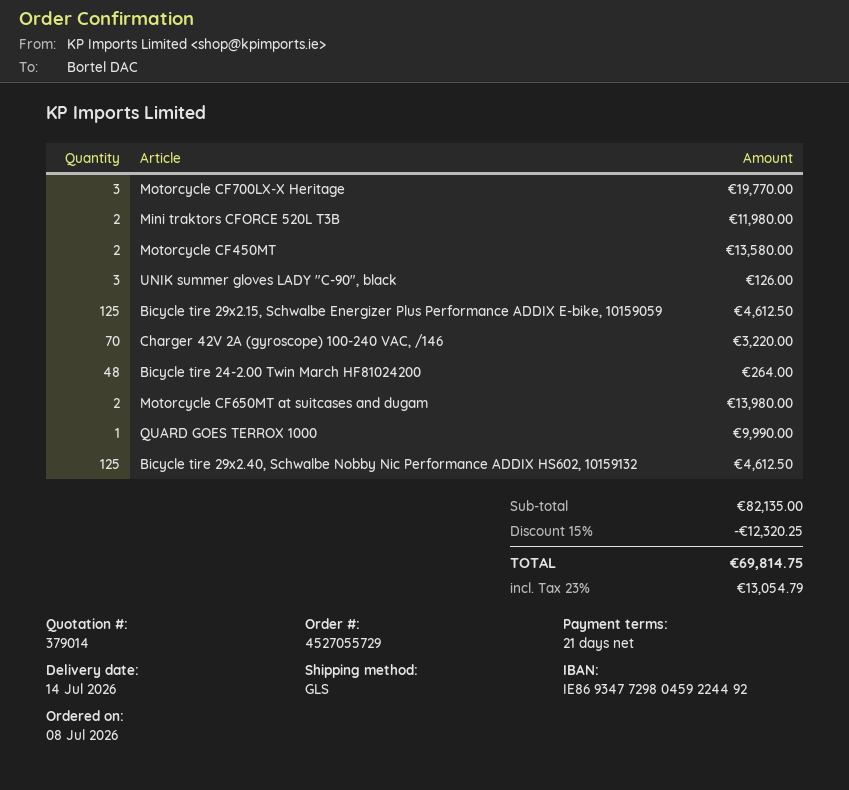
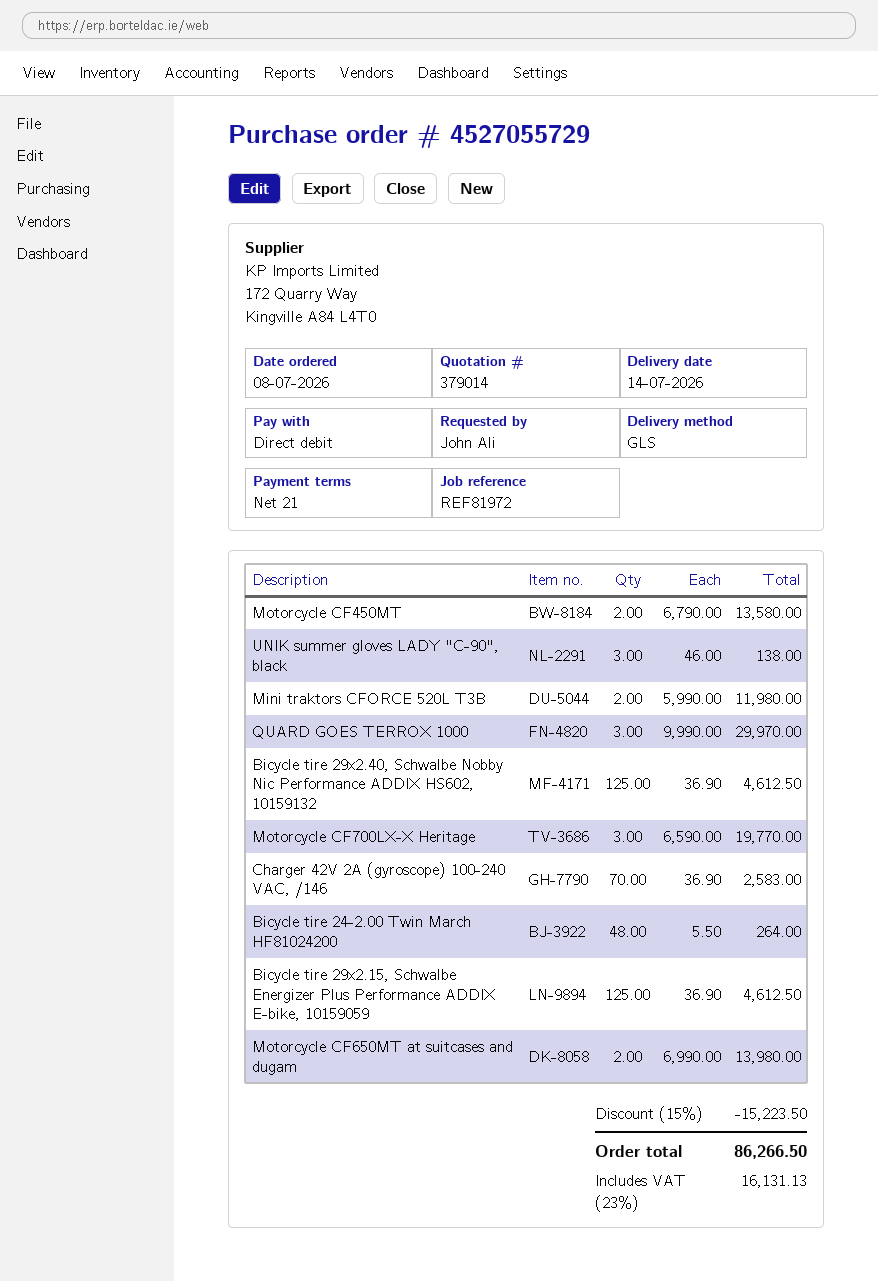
UNIK summer gloves LADY "C-90", black: 3 for 126.00 -> 3 for 138.00
Charger 42V 2A (gyroscope) 100-240 VAC, /146: 70 for 3220.00 -> 70 for 2583.00
QUARD GOES TERROX 1000: 1 for 9990.00 -> 3 for 29970.00
discount: 15% = 12320.25 -> 15% = 15223.50
tax: 23% = 13054.79 -> 23% = 16131.13
total: 69814.75 -> 86266.50

